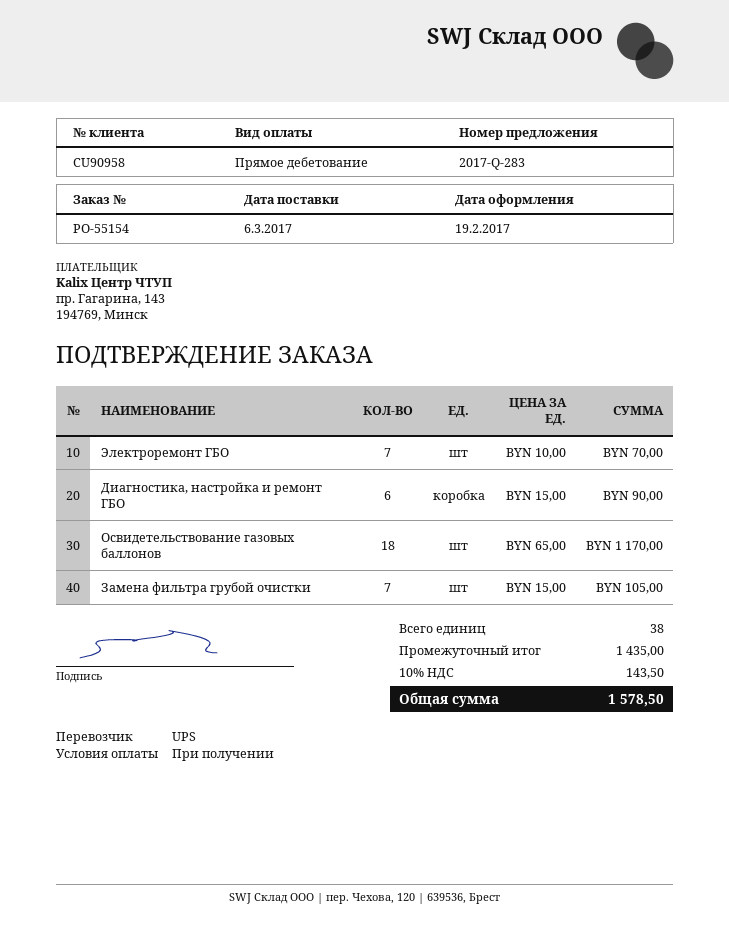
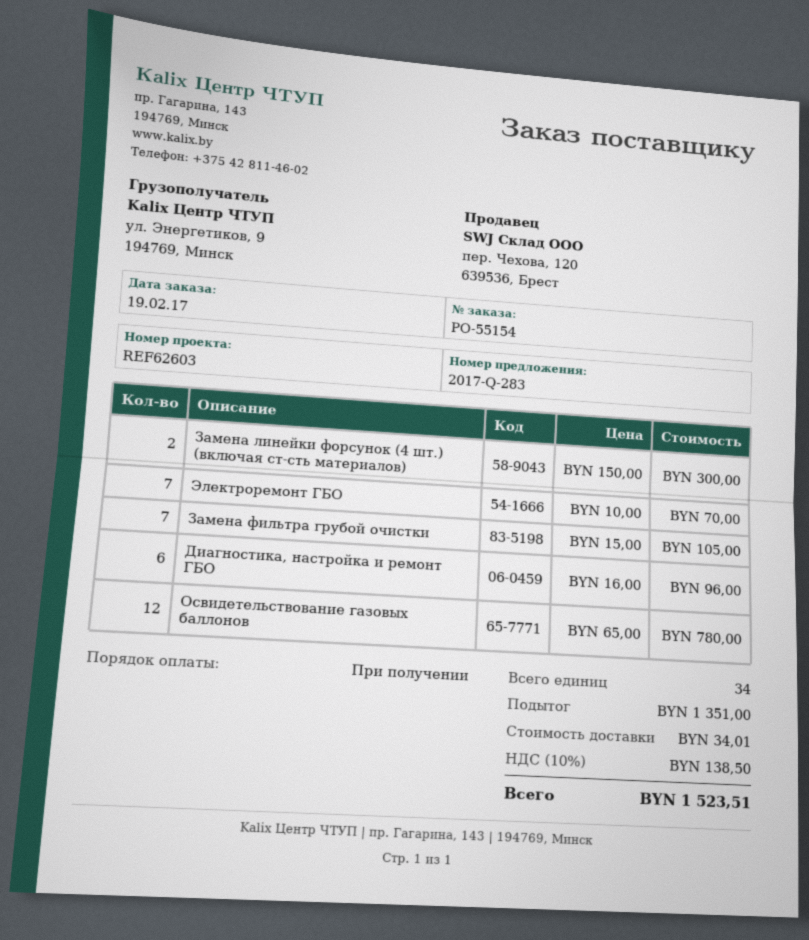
Диагностика, настройка и ремонт ГБО: 6 x 15.00 = 90.00 -> 6 x 16.00 = 96.00
Освидетельствование газовых баллонов: 18 x 65.00 = 1170.00 -> 12 x 65.00 = 780.00
Замена линейки форсунок (4 шт.) (включая ст-сть материалов): none -> 2 x 150.00 = 300.00
total quantity: 38 -> 34
subtotal: 1435.00 -> 1351.00
shipping: none -> 34.01
tax: 10% = 143.50 -> 10% = 138.50
total: 1578.50 -> 1523.51

